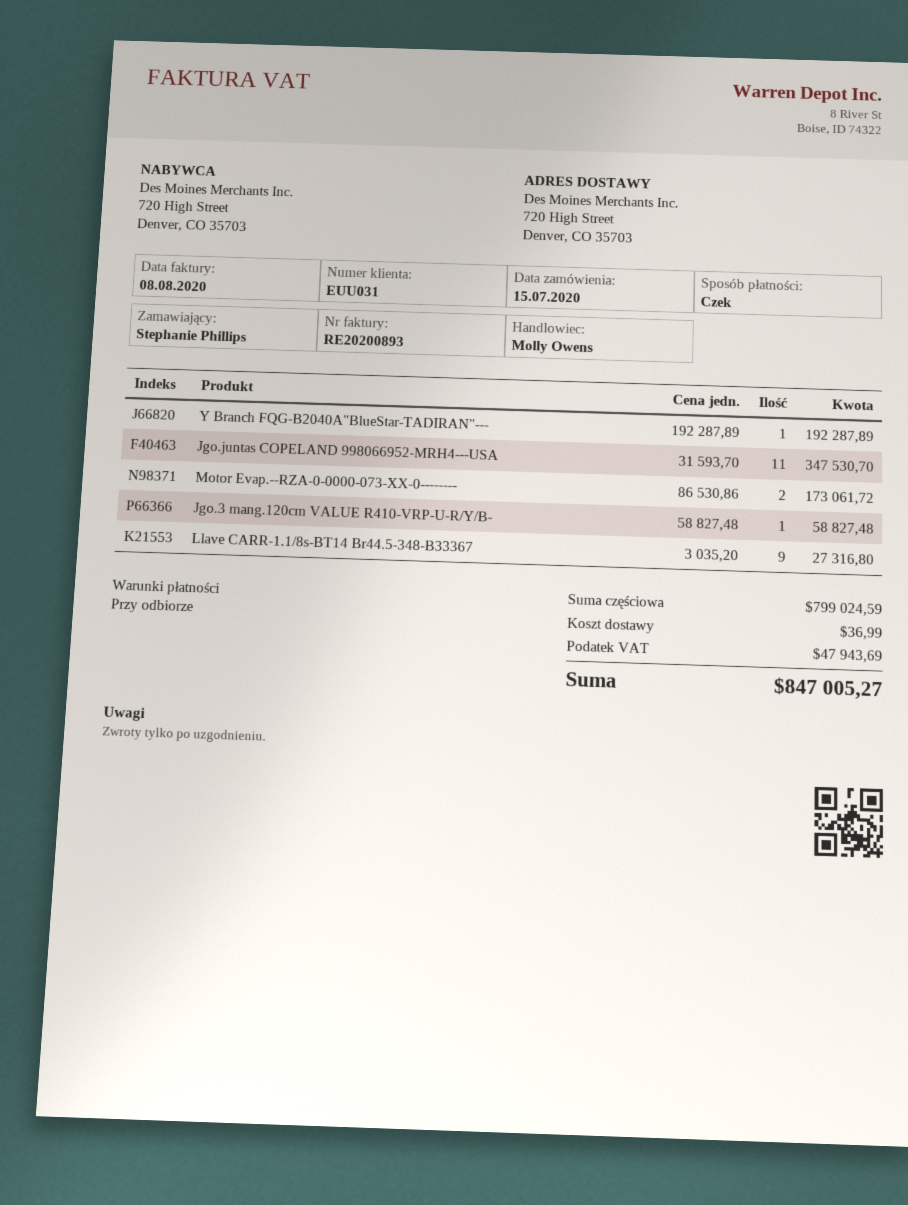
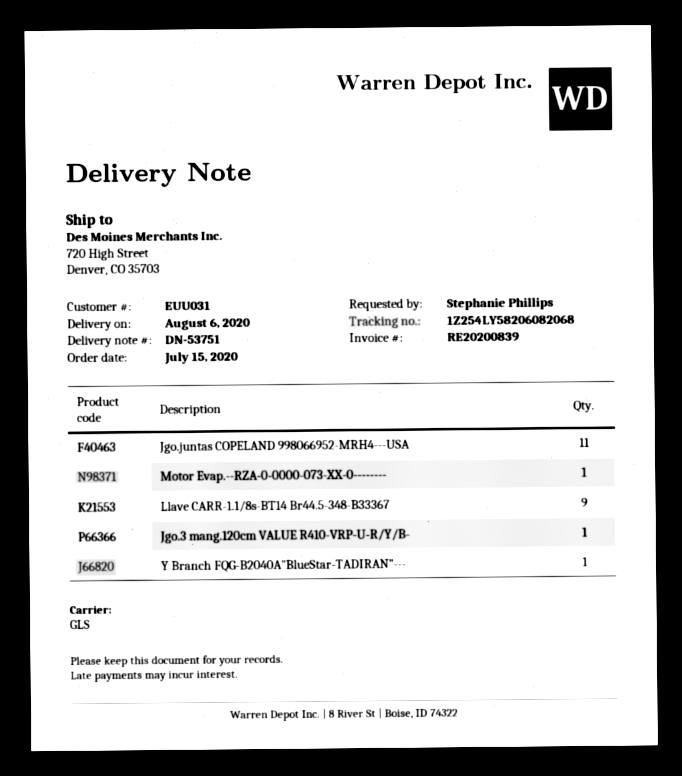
invoice number: RE20200893 -> RE20200839
Motor Evap.--RZA-0-0000-073-XX-0--------: 2 -> 1

